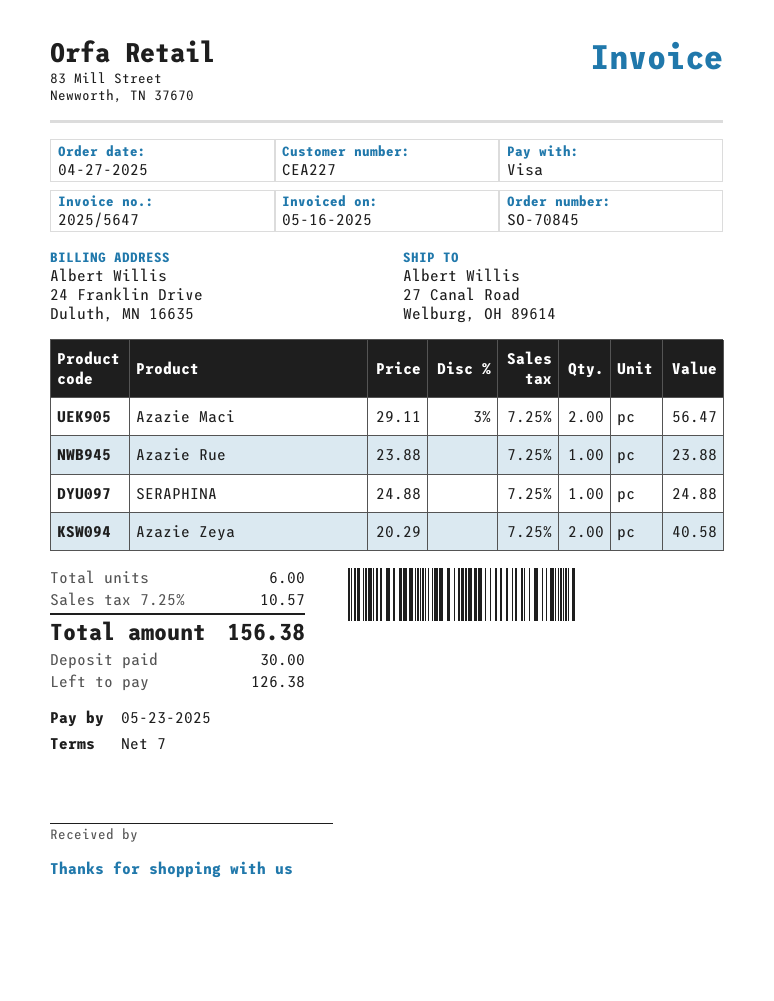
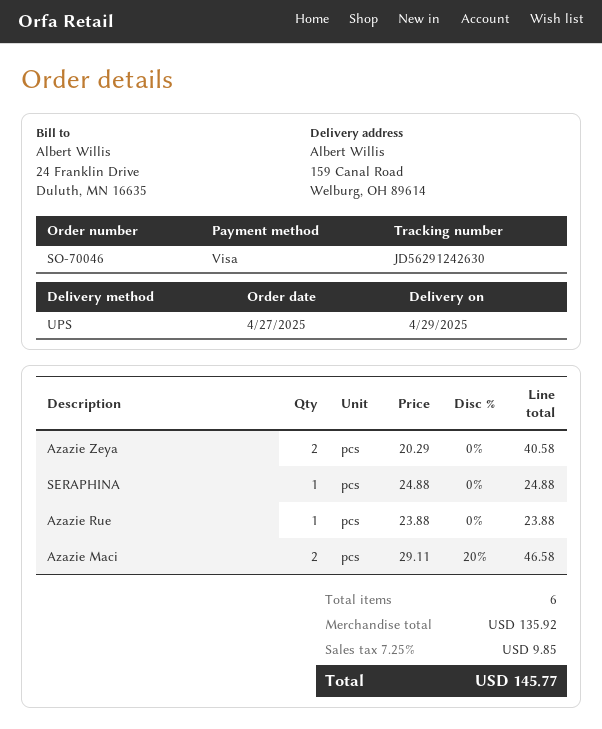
order number: SO-70845 -> SO-70046
ship to: 27 Canal Road, Welburg, OH 89614 -> 159 Canal Road, Welburg, OH 89614
Azazie Maci: 2 x 29.11 - 3% = 56.47 -> 2 x 29.11 - 20% = 46.58
tax: 7.25% = 10.57 -> 7.25% = 9.85
total: 156.38 -> 145.77

